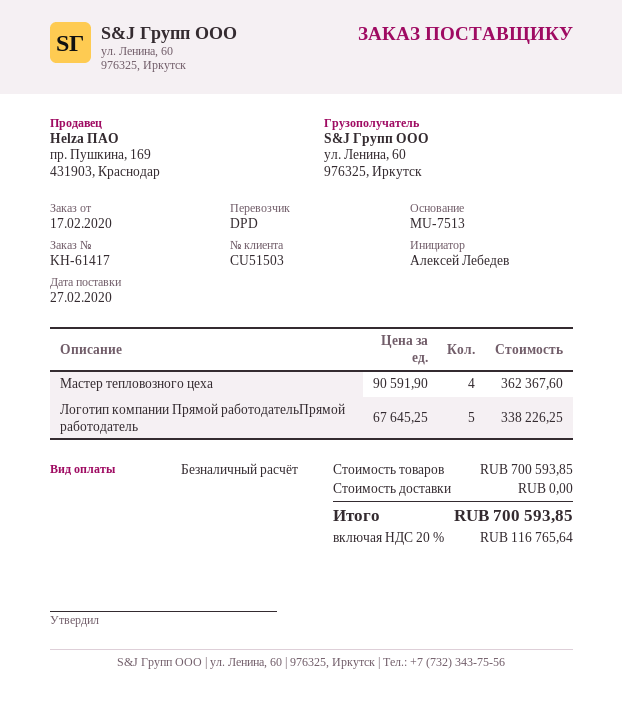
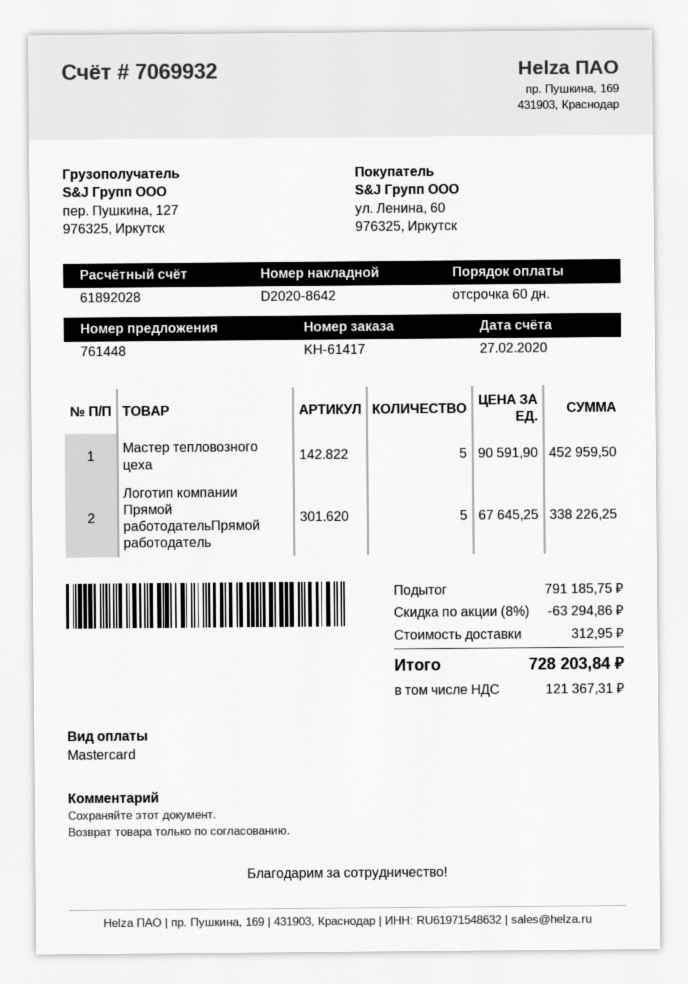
payment method: bank transfer -> Mastercard
ship to: ул. Ленина, 60, 976325, Иркутск -> пер. Пушкина, 127, 976325, Иркутск
Мастер тепловозного цеха: 4 x 90591.90 = 362367.60 -> 5 x 90591.90 = 452959.50
subtotal: 700593.85 -> 791185.75
discount: none -> 8% = 63294.86
shipping: 0.00 -> 312.95
tax: 116765.64 -> 121367.31
total: 700593.85 -> 728203.84

